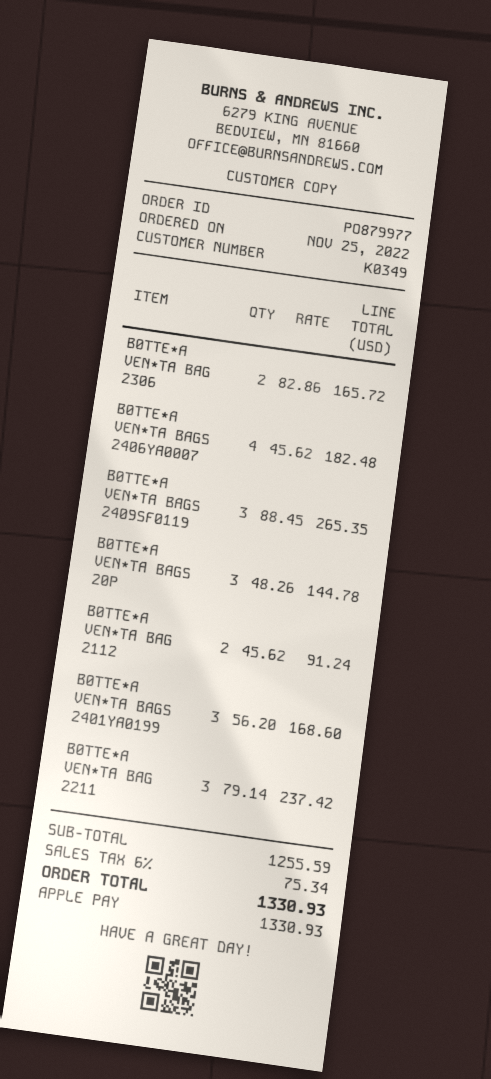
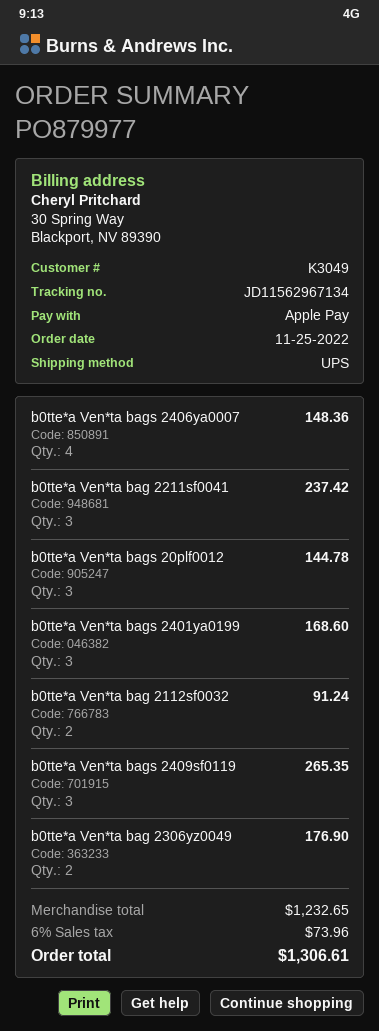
customer number: K0349 -> K3049
B0TTE*A VEN*TA BAG 2306: 2 for 165.72 -> 2 for 176.90
B0TTE*A VEN*TA BAGS 2406YA0007: 4 for 182.48 -> 4 for 148.36
subtotal: 1255.59 -> 1232.65
tax: 6% = 75.34 -> 6% = 73.96
total: 1330.93 -> 1306.61

